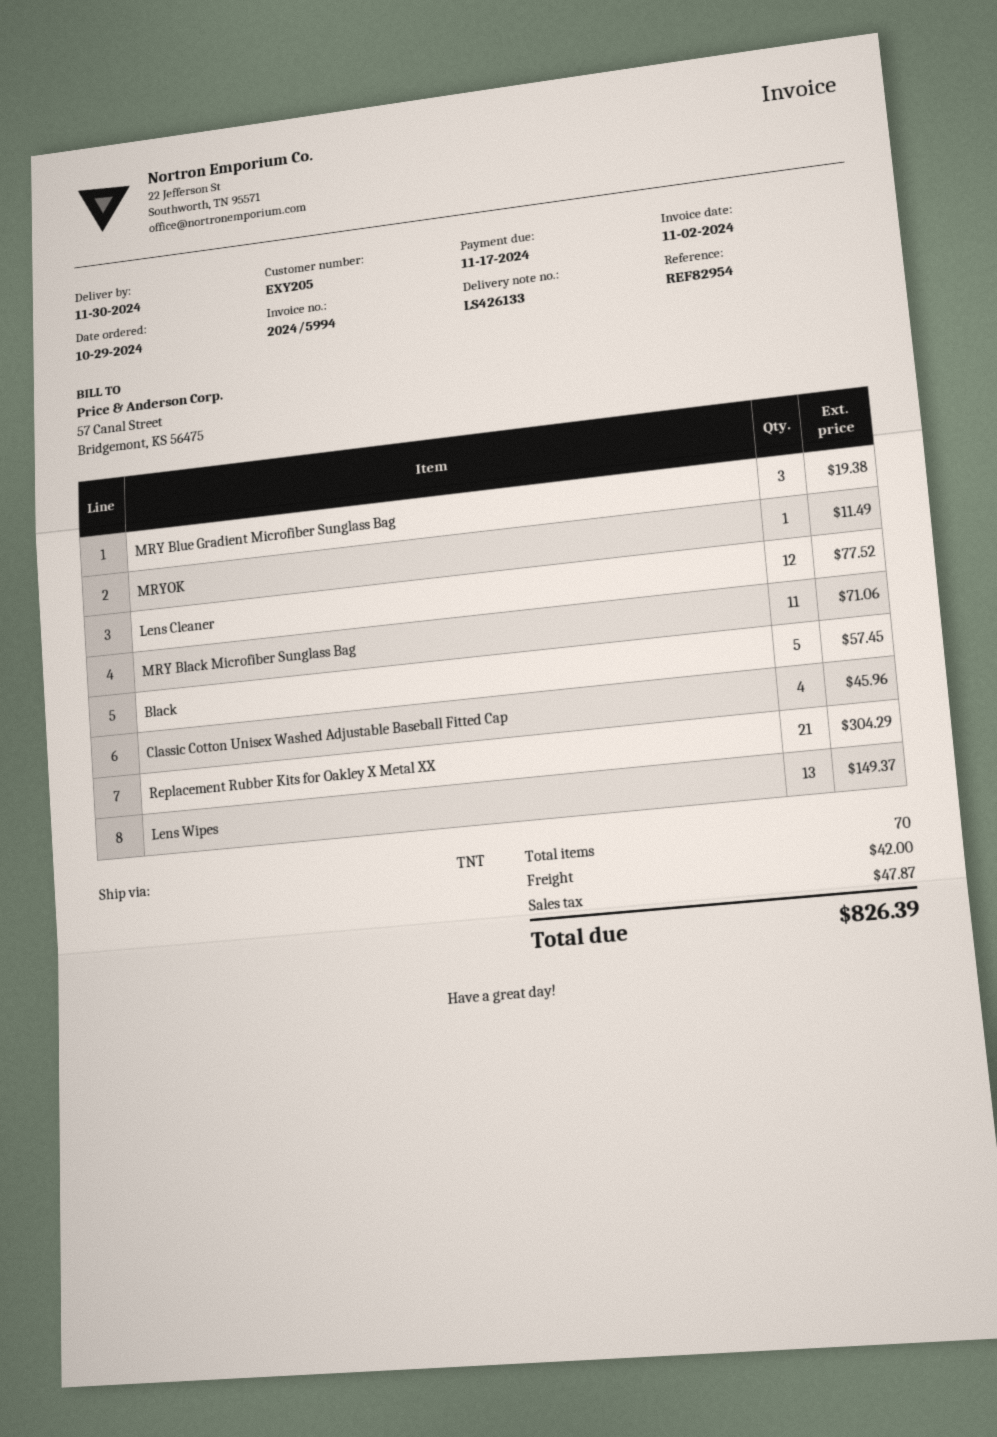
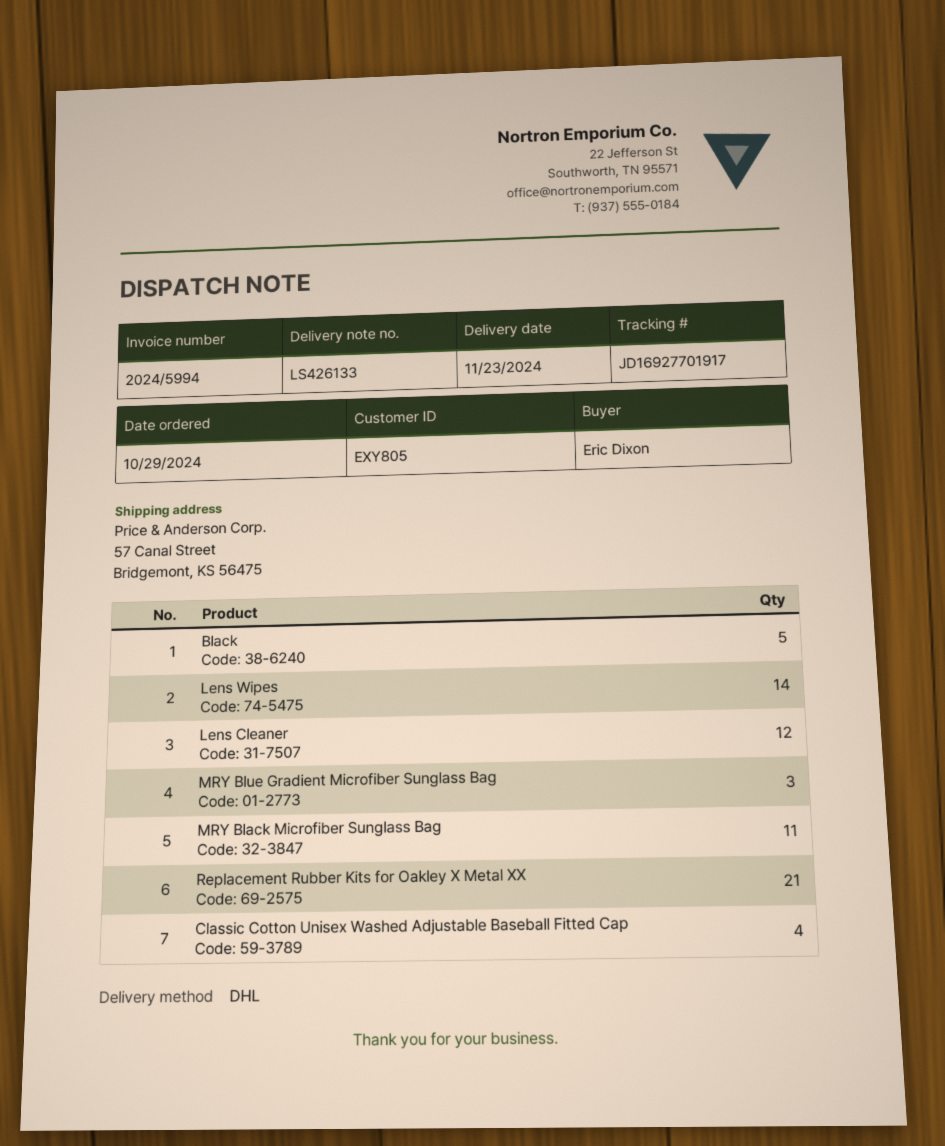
delivery date: 2024-11-30 -> 2024-11-23
customer number: EXY205 -> EXY805
shipping method: TNT -> DHL
MRYOK: 1 -> none
Lens Wipes: 13 -> 14

